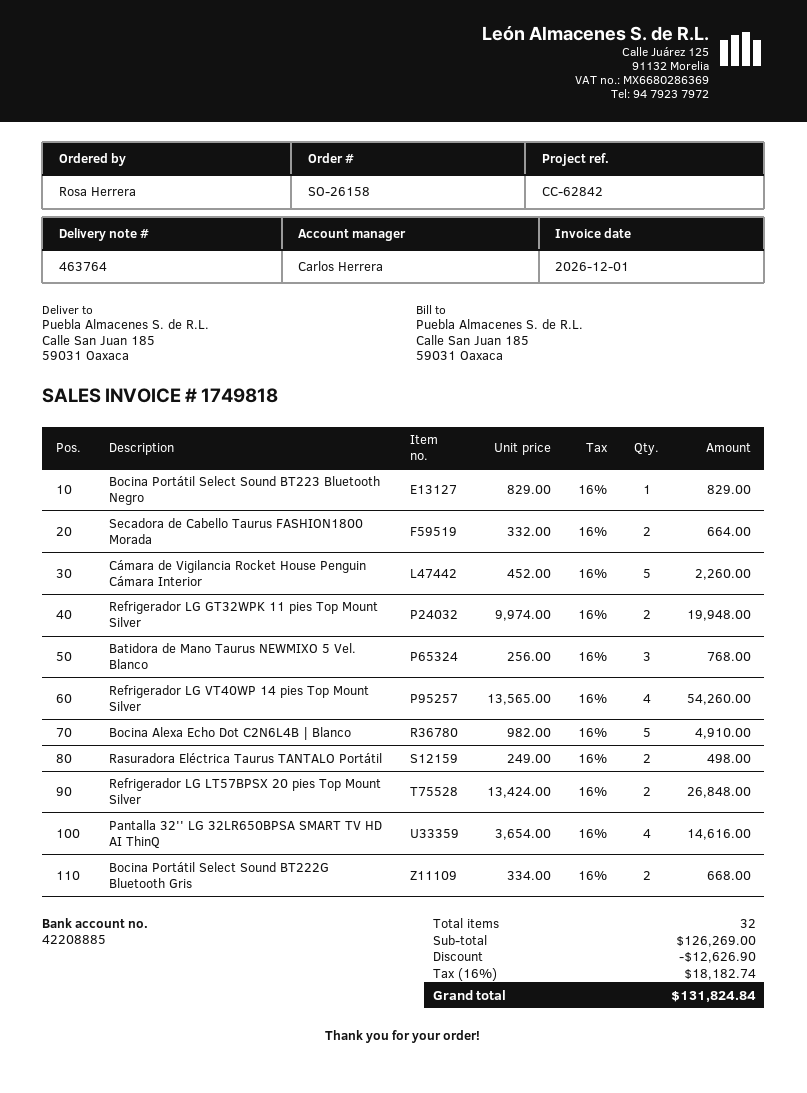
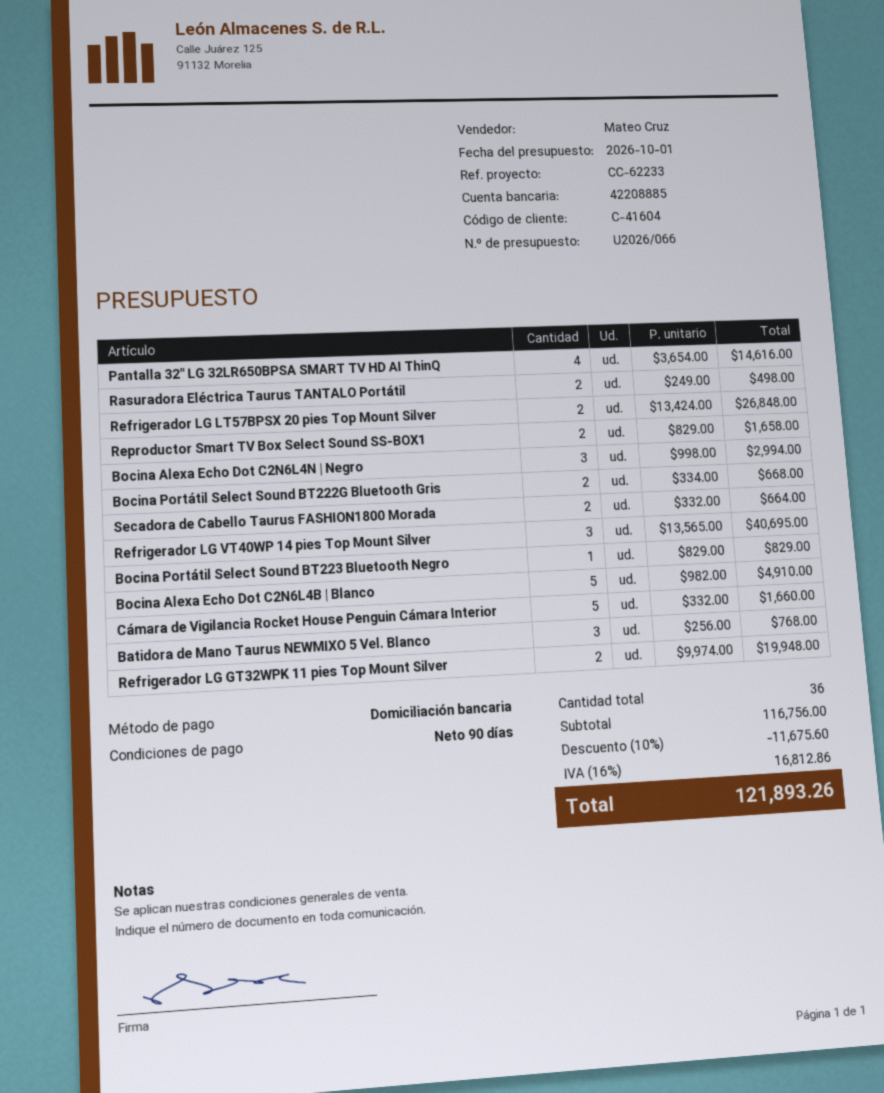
reference: CC-62842 -> CC-62233
sales rep: Carlos Herrera -> Mateo Cruz
Cámara de Vigilancia Rocket House Penguin Cámara Interior: 5 x 452.00 = 2260.00 -> 5 x 332.00 = 1660.00
Refrigerador LG VT40WP 14 pies Top Mount Silver: 4 x 13565.00 = 54260.00 -> 3 x 13565.00 = 40695.00
Reproductor Smart TV Box Select Sound SS-BOX1: none -> 2 x 829.00 = 1658.00
Bocina Alexa Echo Dot C2N6L4N | Negro: none -> 3 x 998.00 = 2994.00
total quantity: 32 -> 36
subtotal: 126269.00 -> 116756.00
discount: 12626.90 -> 11675.60
tax: 16% = 18182.74 -> 16% = 16812.86
total: 131824.84 -> 121893.26

